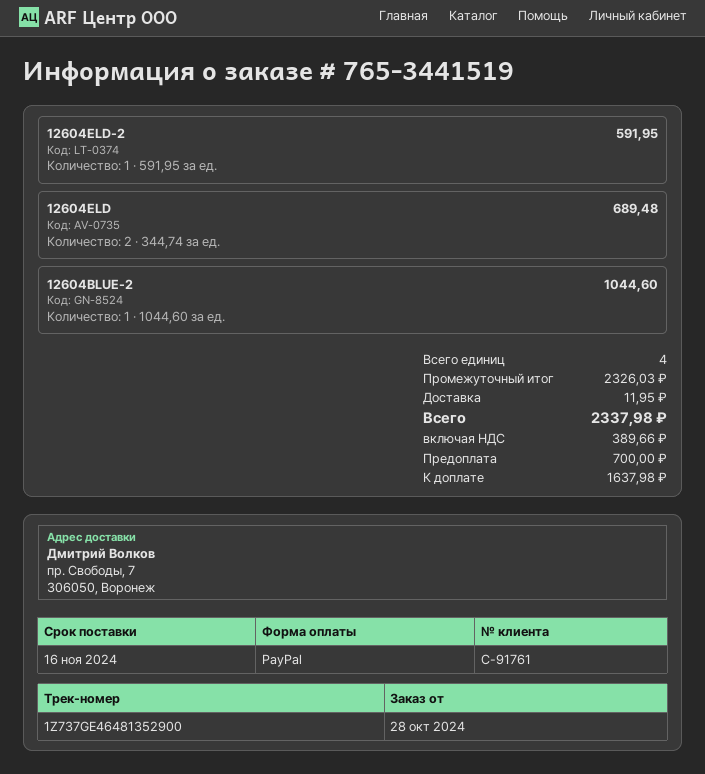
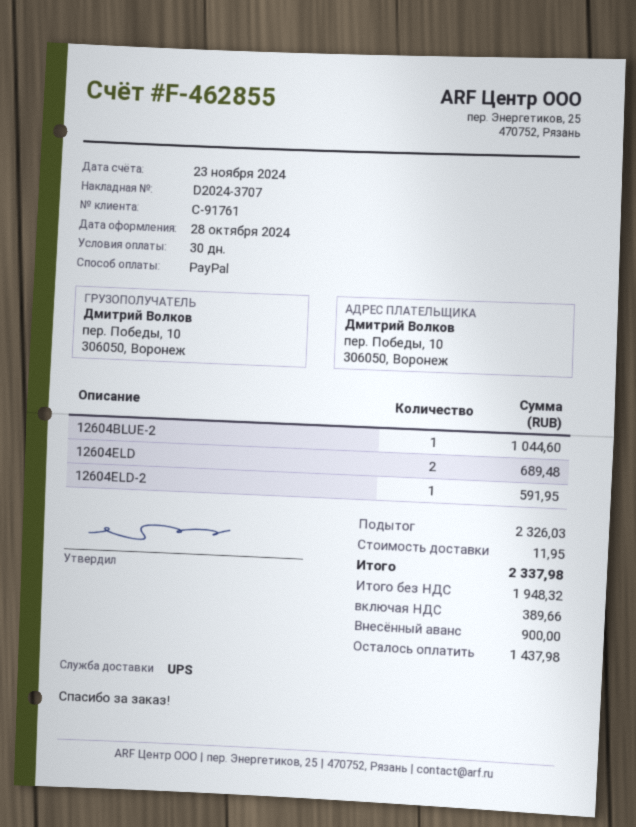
ship to: пр. Свободы, 7, 306050, Воронеж -> пер. Победы, 10, 306050, Воронеж
deposit: 700.00 -> 900.00
balance: 1637.98 -> 1437.98

